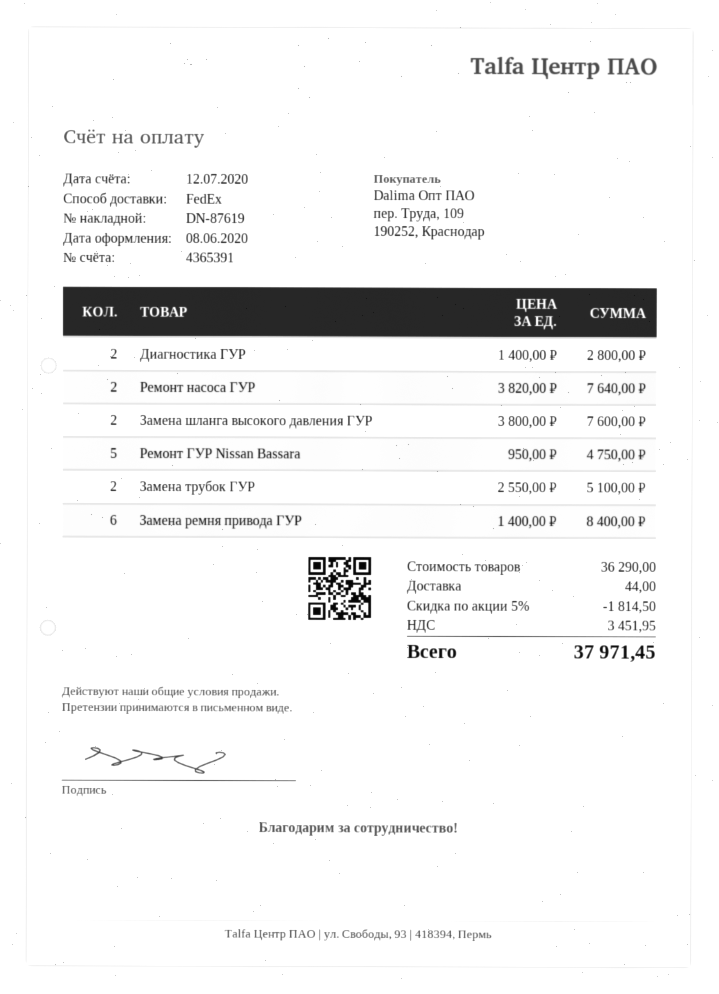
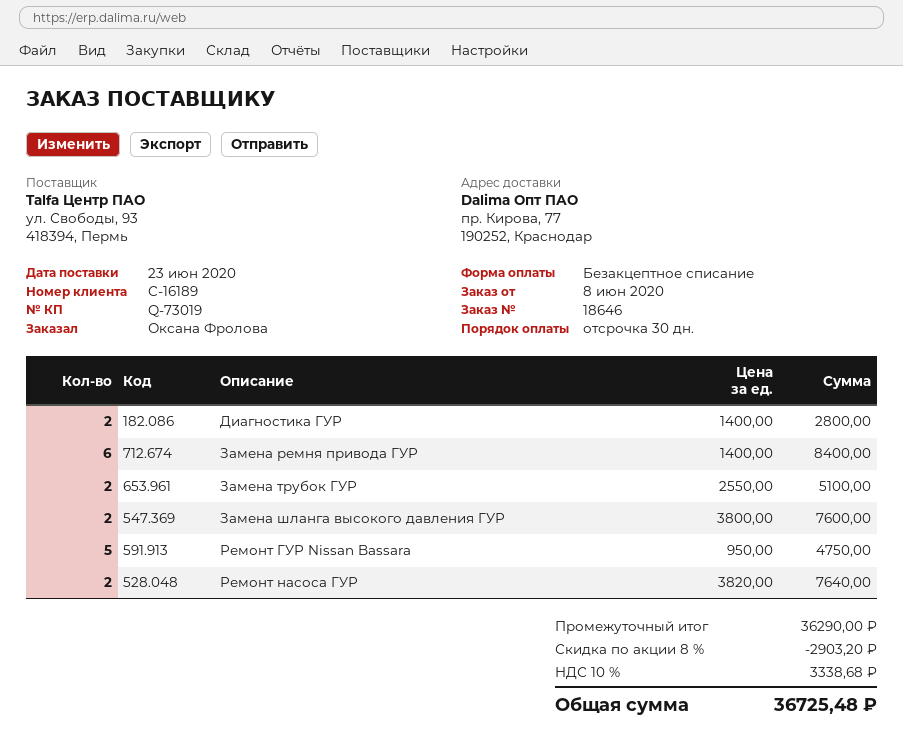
discount: 5% = 1814.50 -> 8% = 2903.20
shipping: 44.00 -> none
tax: 3451.95 -> 3338.68
total: 37971.45 -> 36725.48

